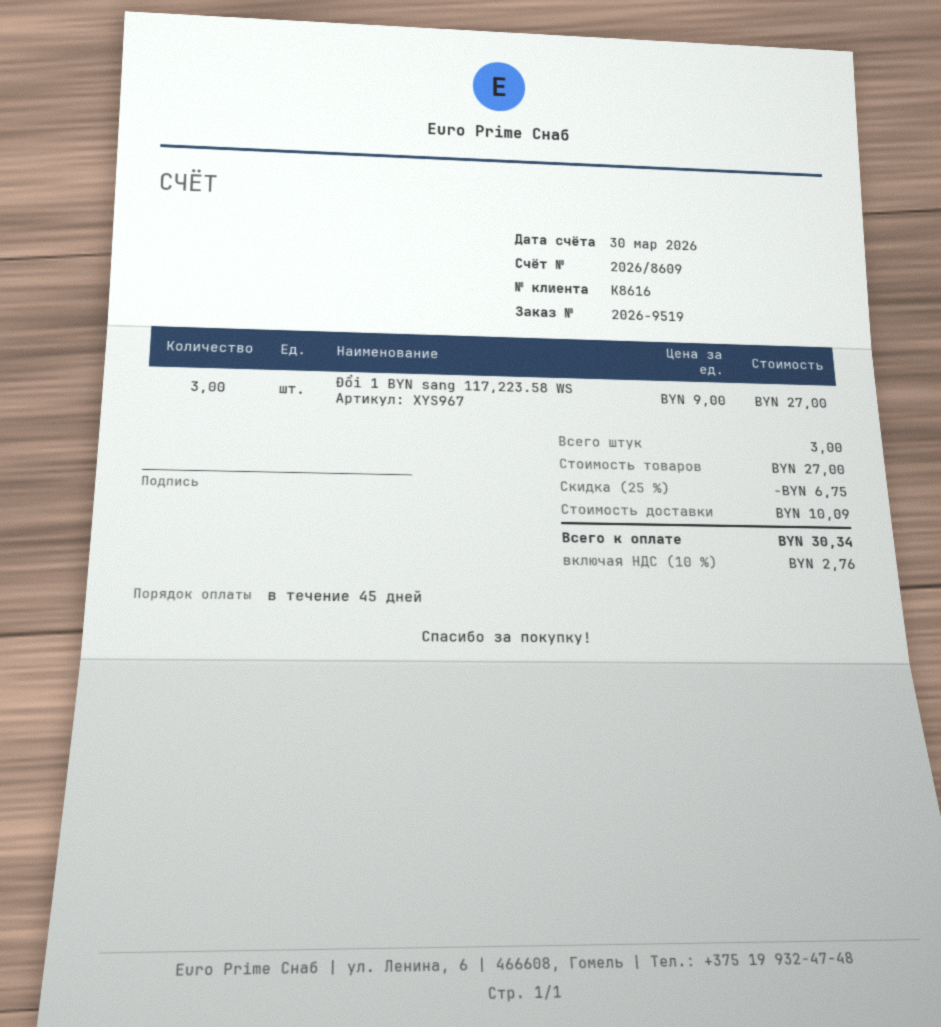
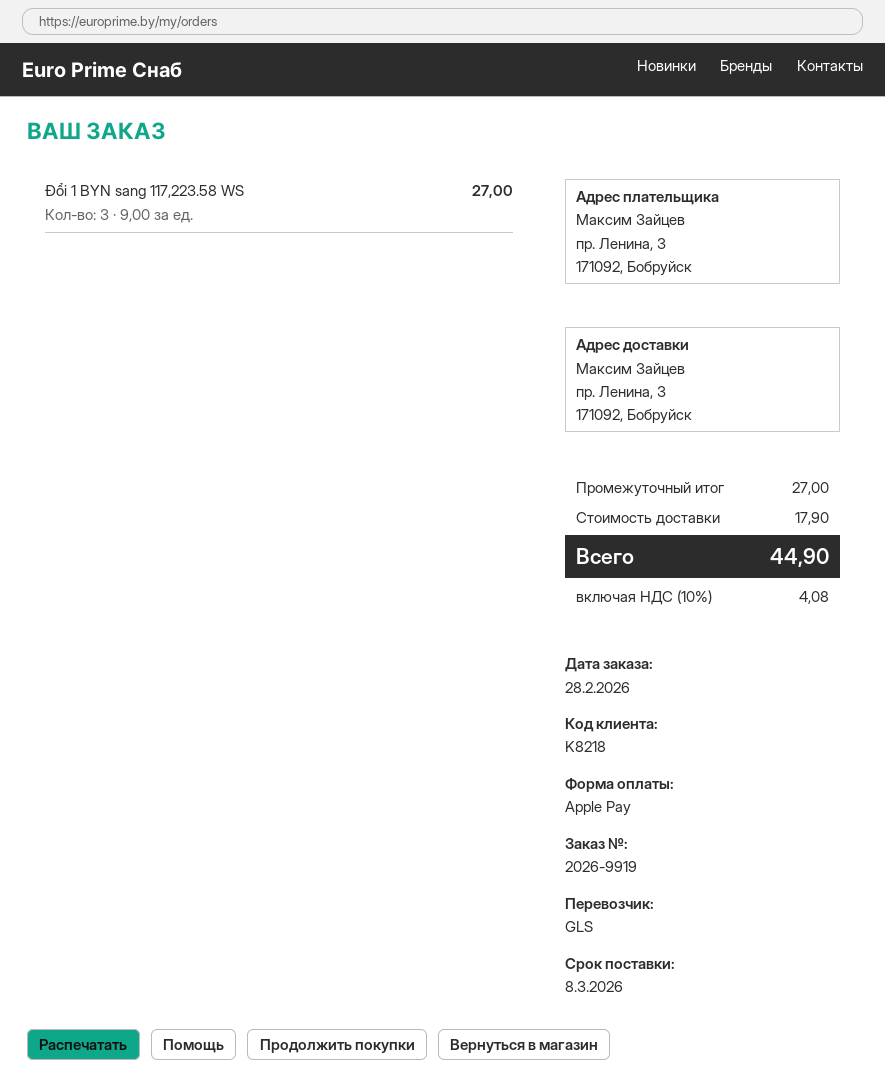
order number: 2026-9519 -> 2026-9919
customer number: K8616 -> K8218
discount: 25% = 6.75 -> none
shipping: 10.09 -> 17.90
tax: 10% = 2.76 -> 10% = 4.08
total: 30.34 -> 44.90

